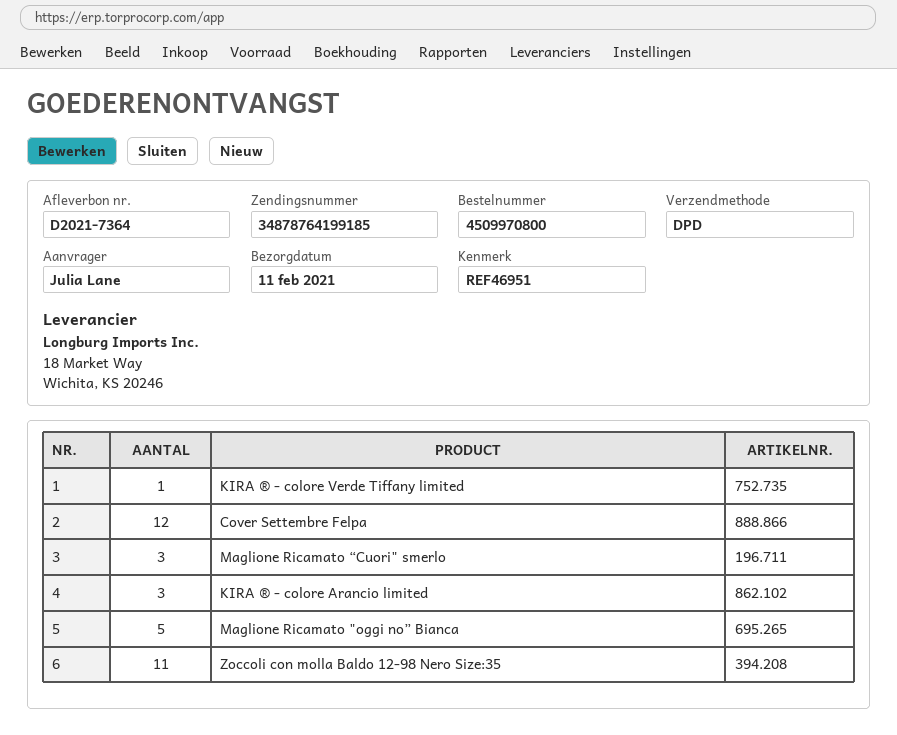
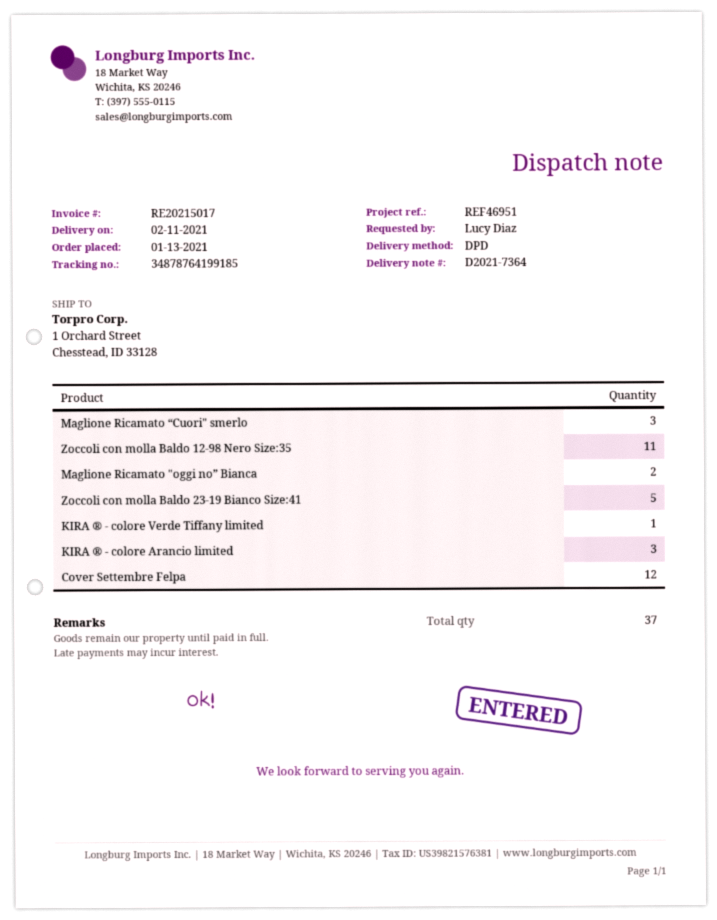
ordered by: Julia Lane -> Lucy Diaz
Maglione Ricamato "oggi no” Bianca: 5 -> 2
Zoccoli con molla Baldo 23-19 Bianco Size:41: none -> 5

